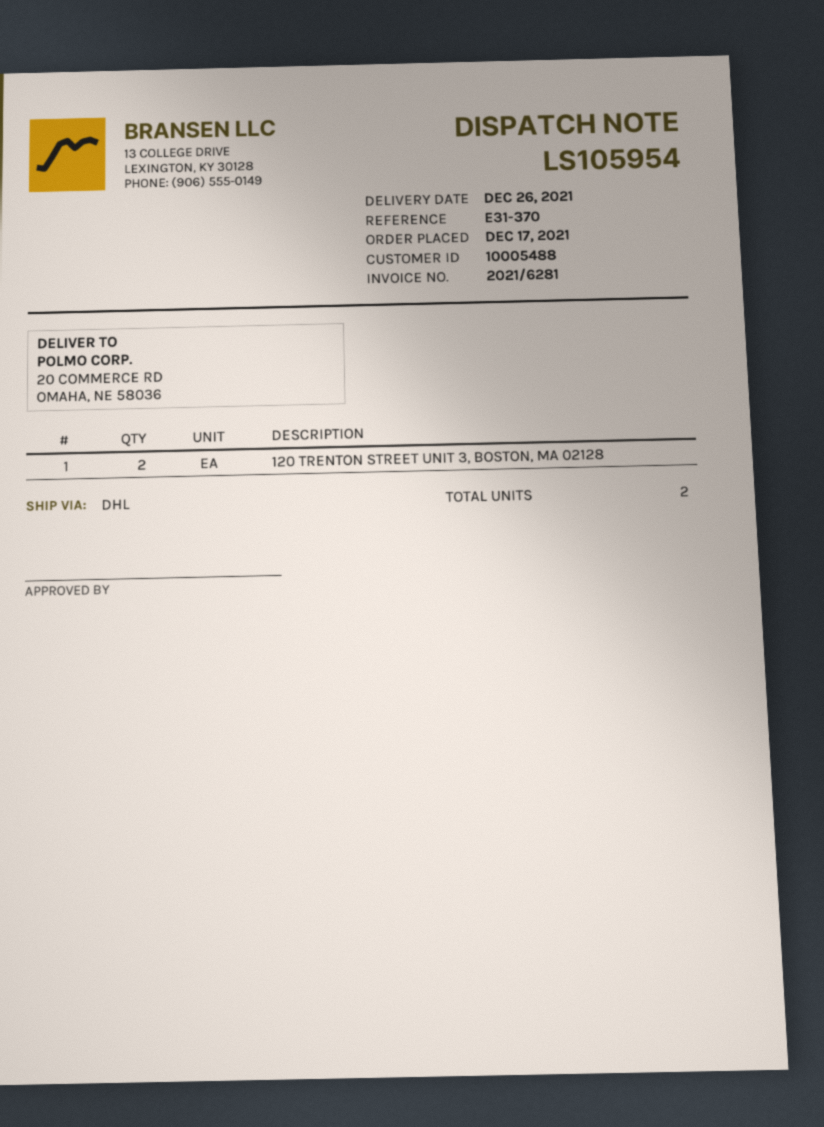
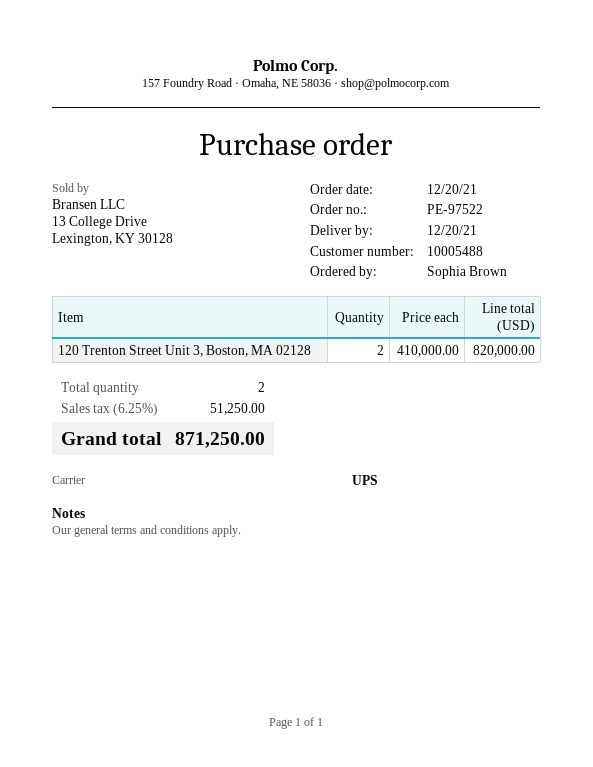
order date: 2021-12-17 -> 2021-12-20
delivery date: 2021-12-26 -> 2021-12-20
shipping method: DHL -> UPS

